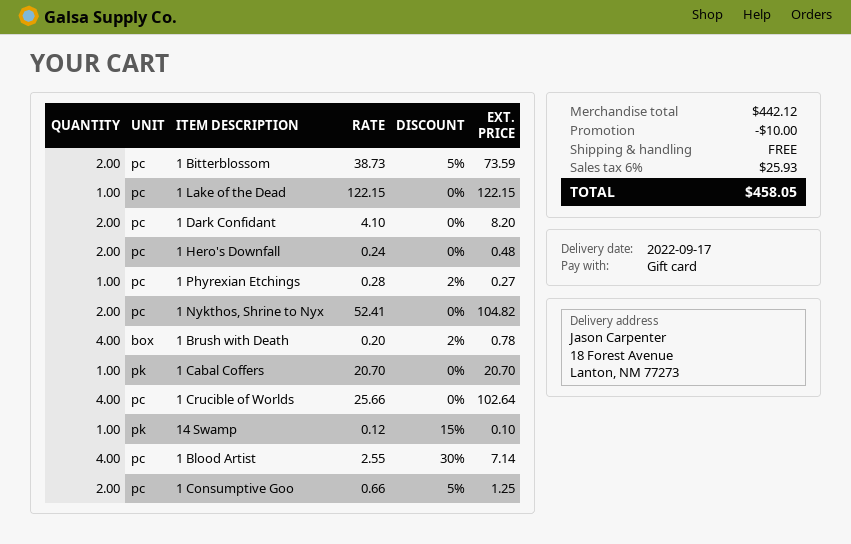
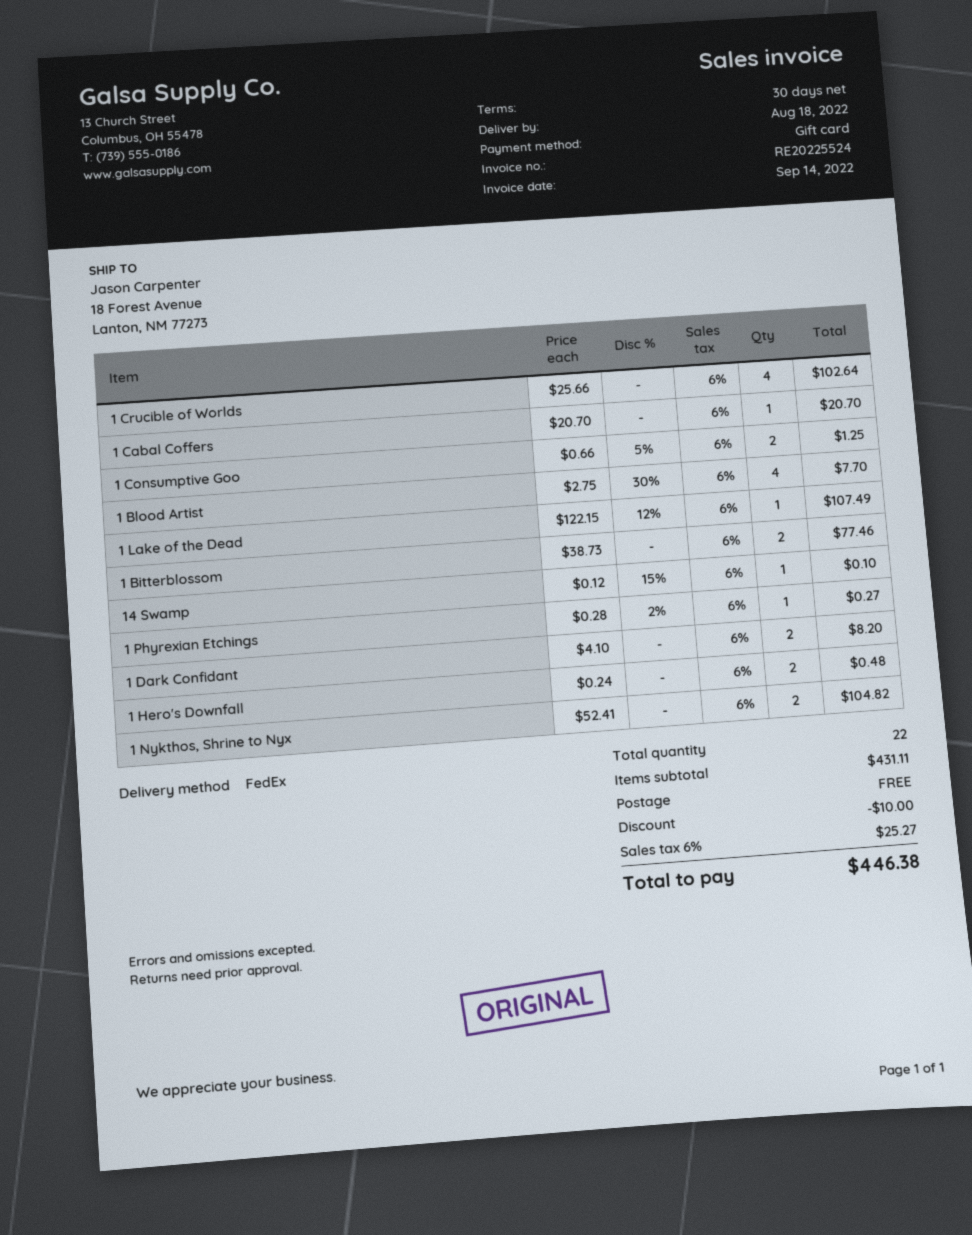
delivery date: 2022-09-17 -> 2022-08-18
1 Bitterblossom: 2 x 38.73 - 5% = 73.59 -> 2 x 38.73 = 77.46
1 Lake of the Dead: 1 x 122.15 = 122.15 -> 1 x 122.15 - 12% = 107.49
1 Brush with Death: 4 x 0.20 - 2% = 0.78 -> none
1 Blood Artist: 4 x 2.55 - 30% = 7.14 -> 4 x 2.75 - 30% = 7.70
subtotal: 442.12 -> 431.11
tax: 6% = 25.93 -> 6% = 25.27
total: 458.05 -> 446.38

